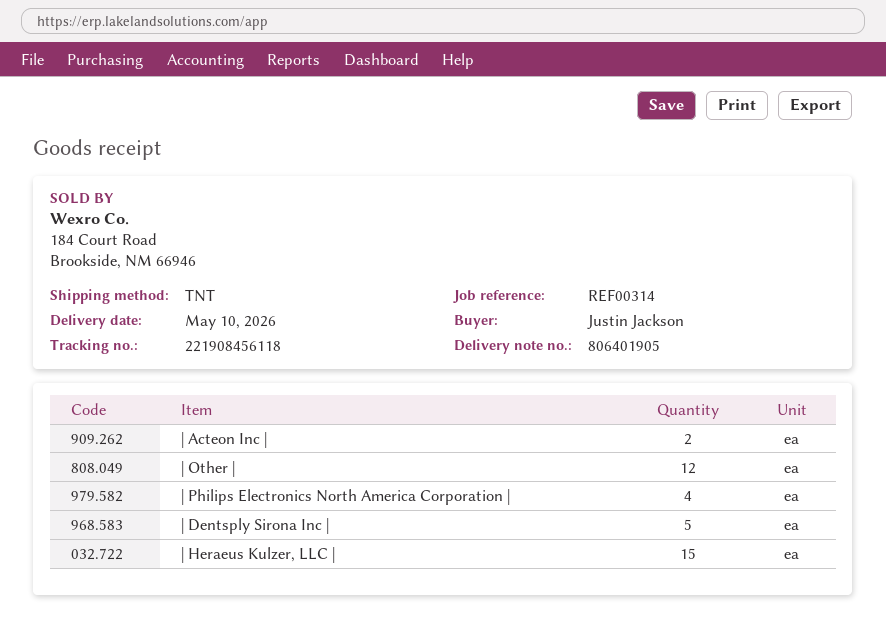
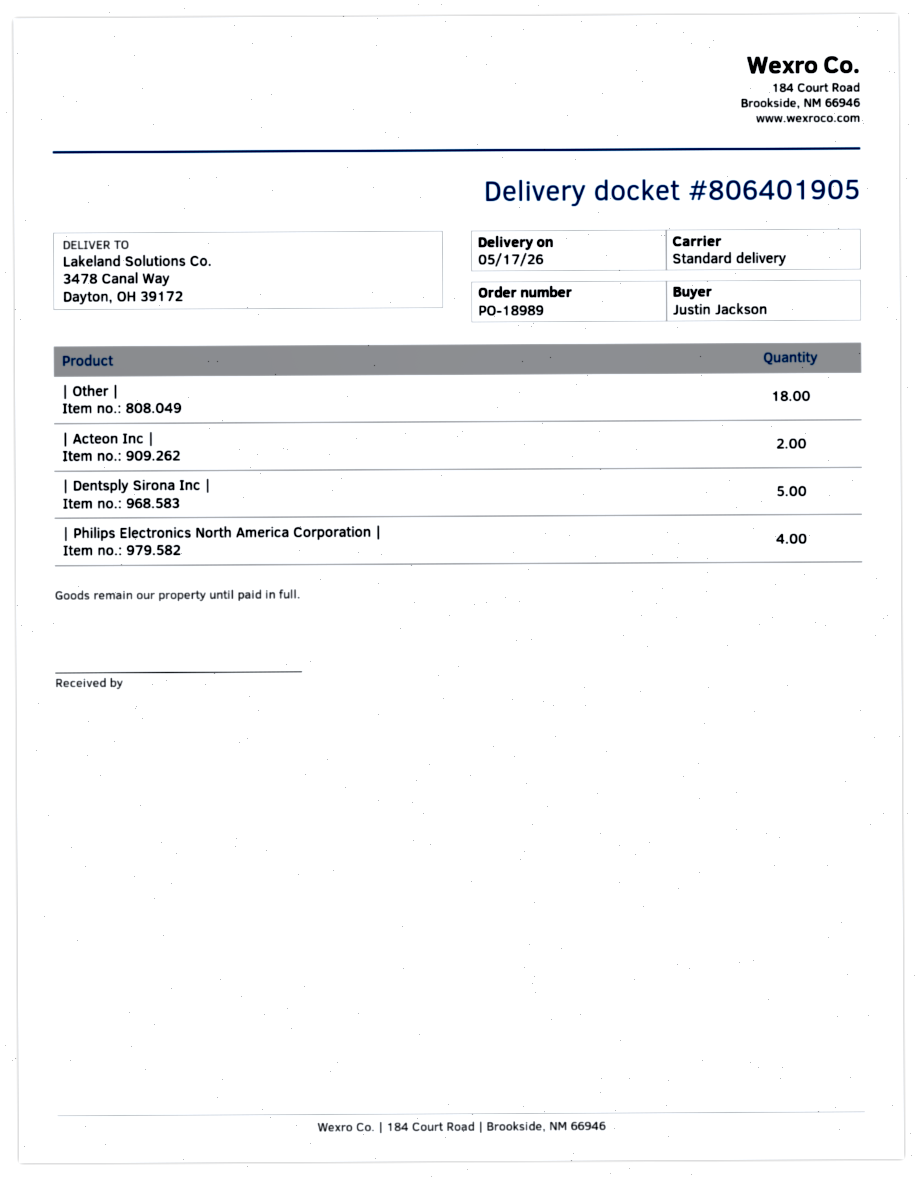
delivery date: 2026-05-10 -> 2026-05-17
shipping method: TNT -> standard
| Other |: 12 -> 18
| Heraeus Kulzer, LLC |: 15 -> none

